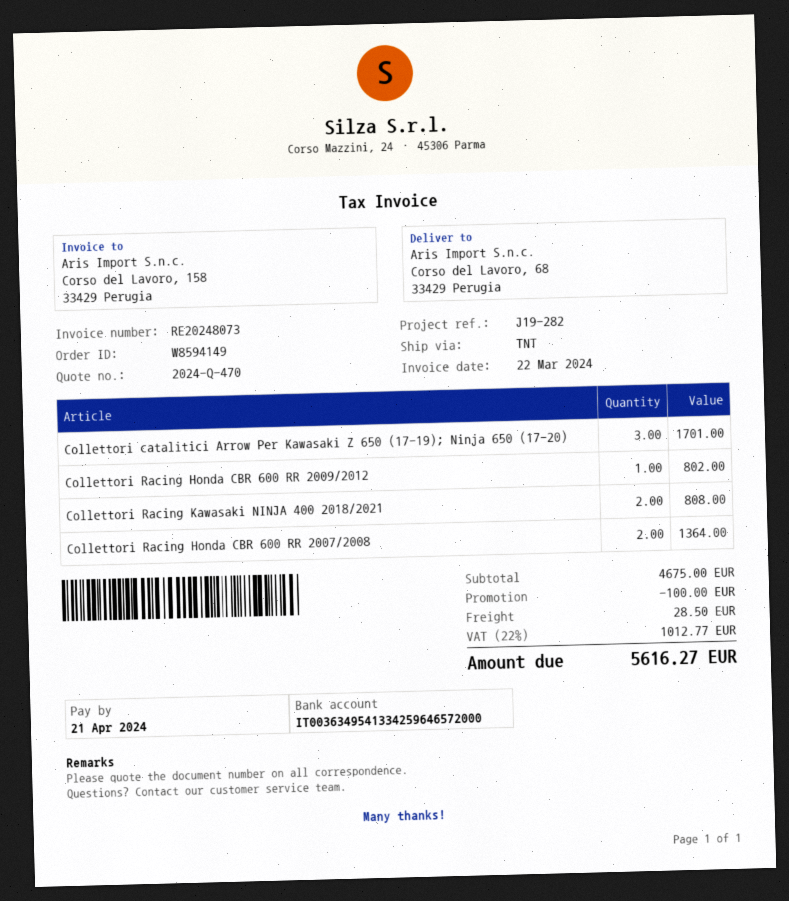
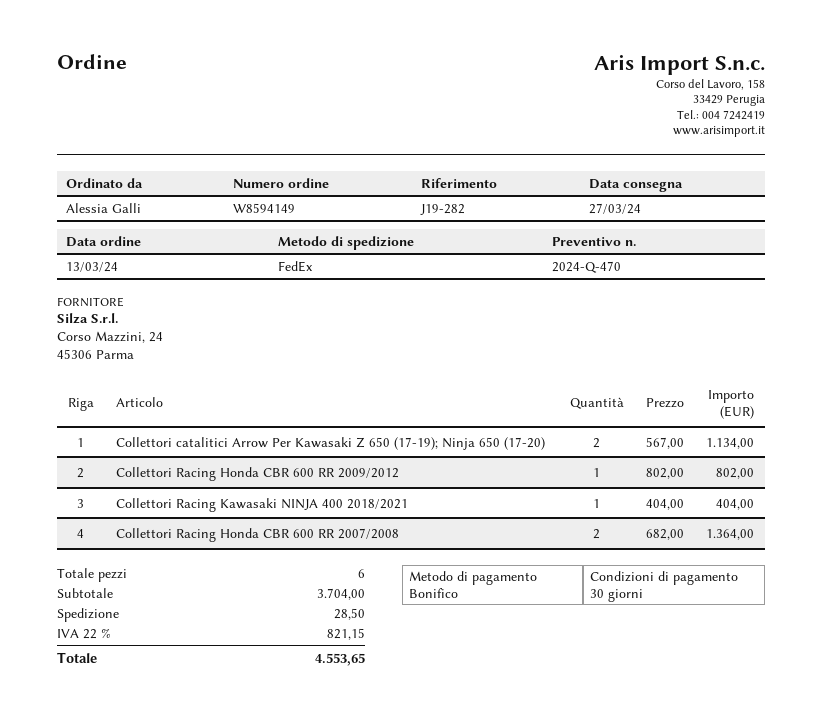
shipping method: TNT -> FedEx
Collettori catalitici Arrow Per Kawasaki Z 650 (17-19); Ninja 650 (17-20): 3 for 1701.00 -> 2 for 1134.00
Collettori Racing Kawasaki NINJA 400 2018/2021: 2 for 808.00 -> 1 for 404.00
subtotal: 4675.00 -> 3704.00
discount: 100.00 -> none
tax: 22% = 1012.77 -> 22% = 821.15
total: 5616.27 -> 4553.65

